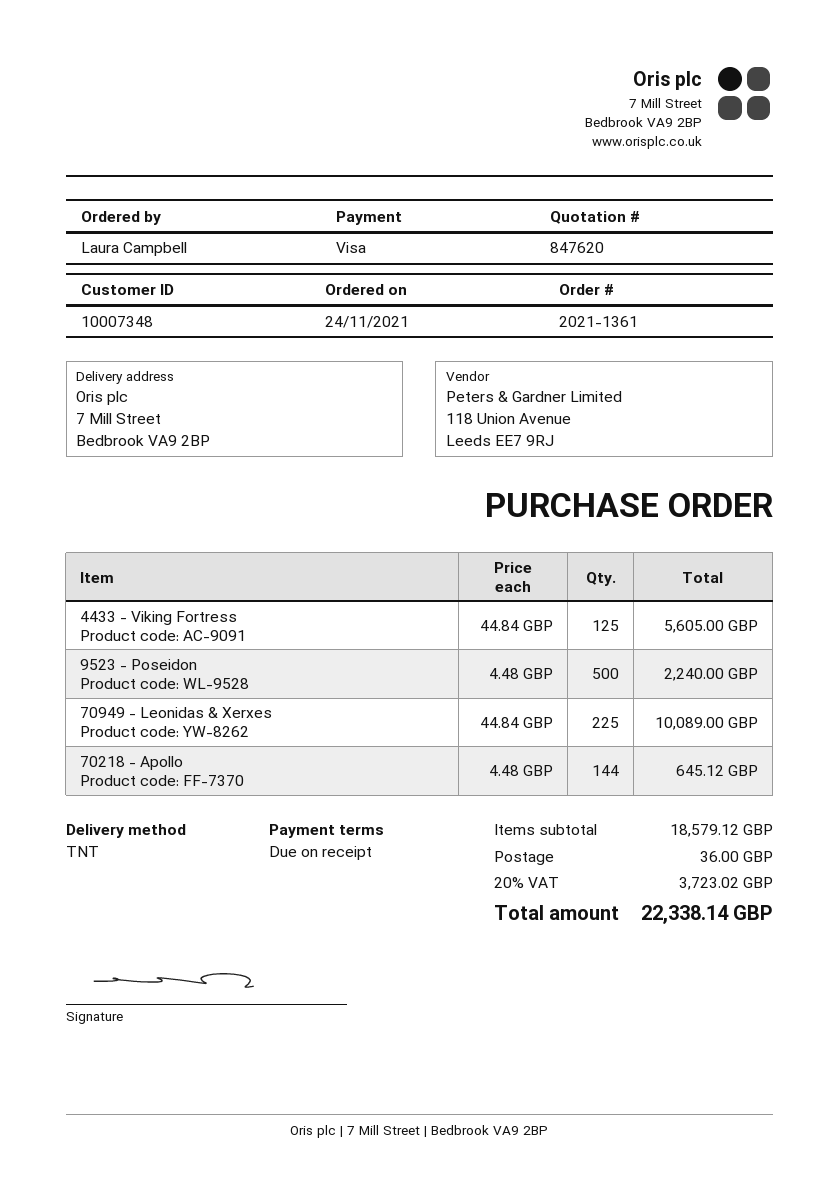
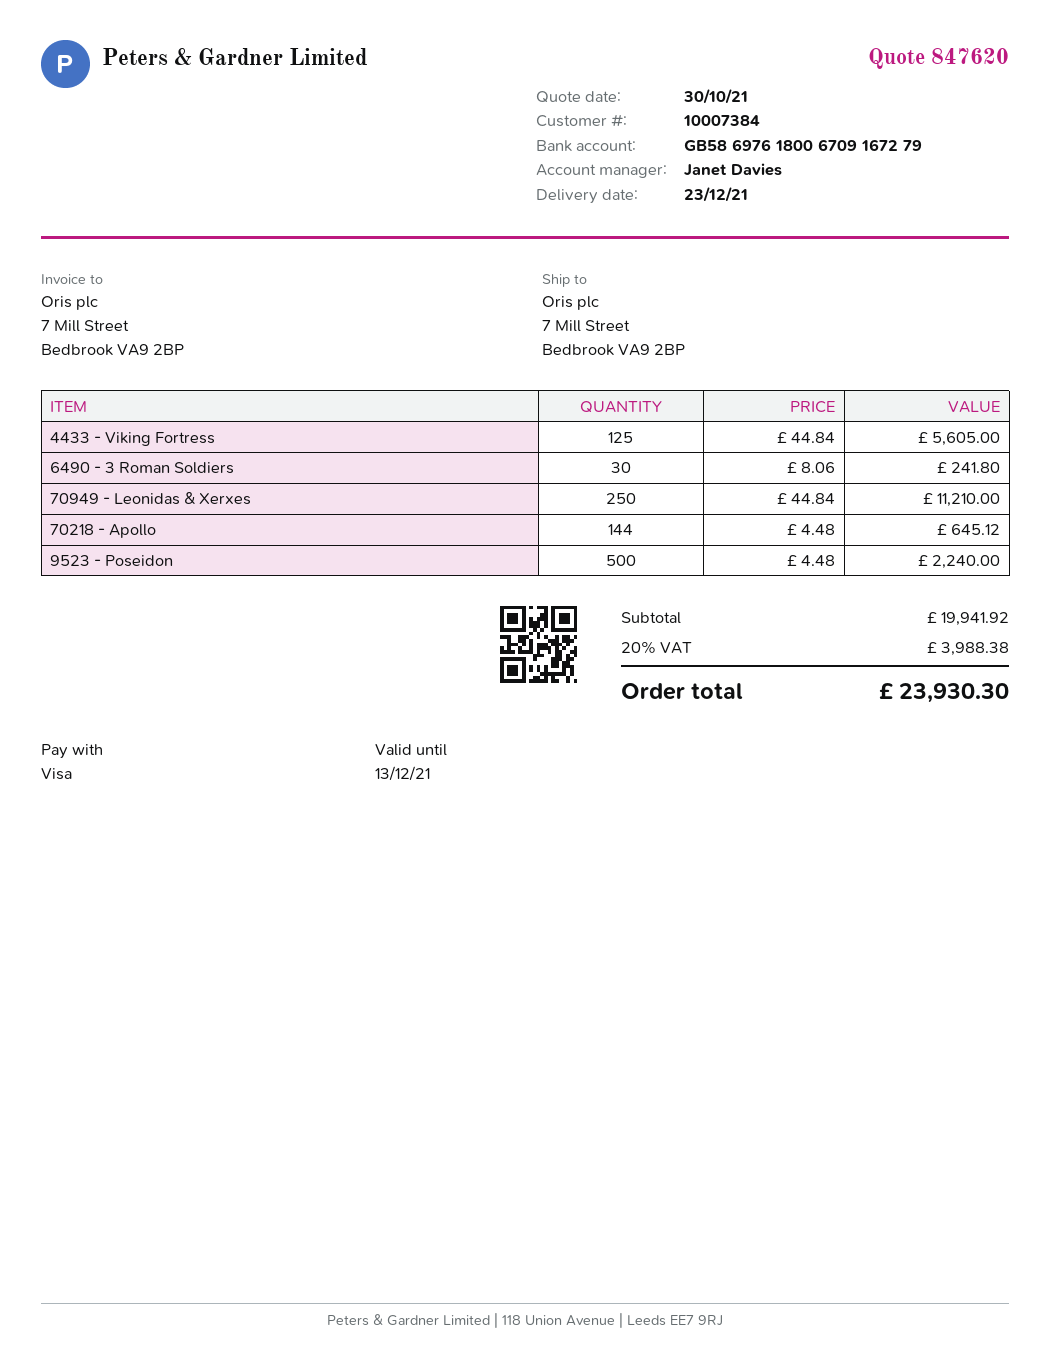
customer number: 10007348 -> 10007384
70949 - Leonidas & Xerxes: 225 x 44.84 = 10089.00 -> 250 x 44.84 = 11210.00
6490 - 3 Roman Soldiers: none -> 30 x 8.06 = 241.80
subtotal: 18579.12 -> 19941.92
shipping: 36.00 -> none
tax: 20% = 3723.02 -> 20% = 3988.38
total: 22338.14 -> 23930.30

